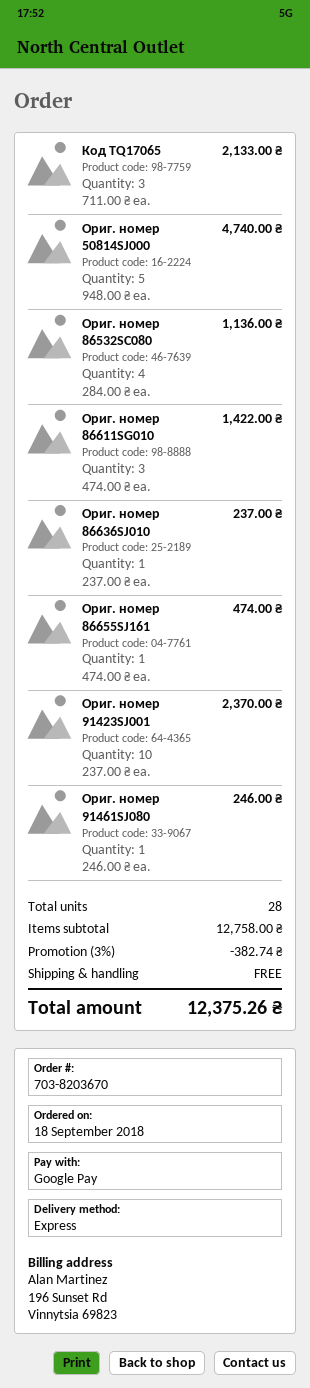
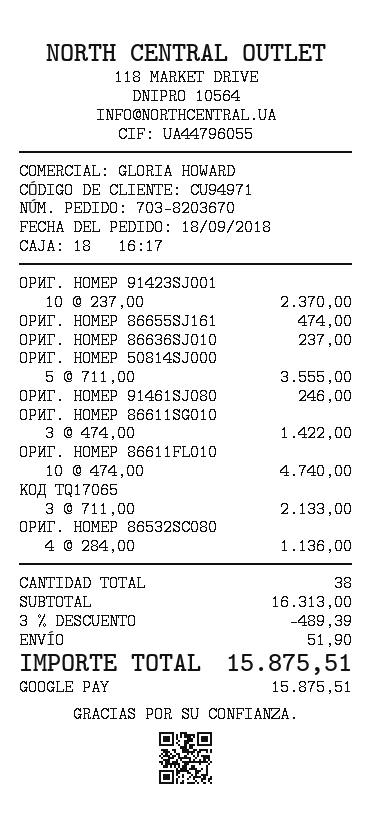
Ориг. номер 50814SJ000: 5 x 948.00 = 4740.00 -> 5 x 711.00 = 3555.00
ОРИГ. НОМЕР 86611FL010: none -> 10 x 474.00 = 4740.00
total quantity: 28 -> 38
subtotal: 12758.00 -> 16313.00
discount: 3% = 382.74 -> 3% = 489.39
shipping: 0.00 -> 51.90
total: 12375.26 -> 15875.51

